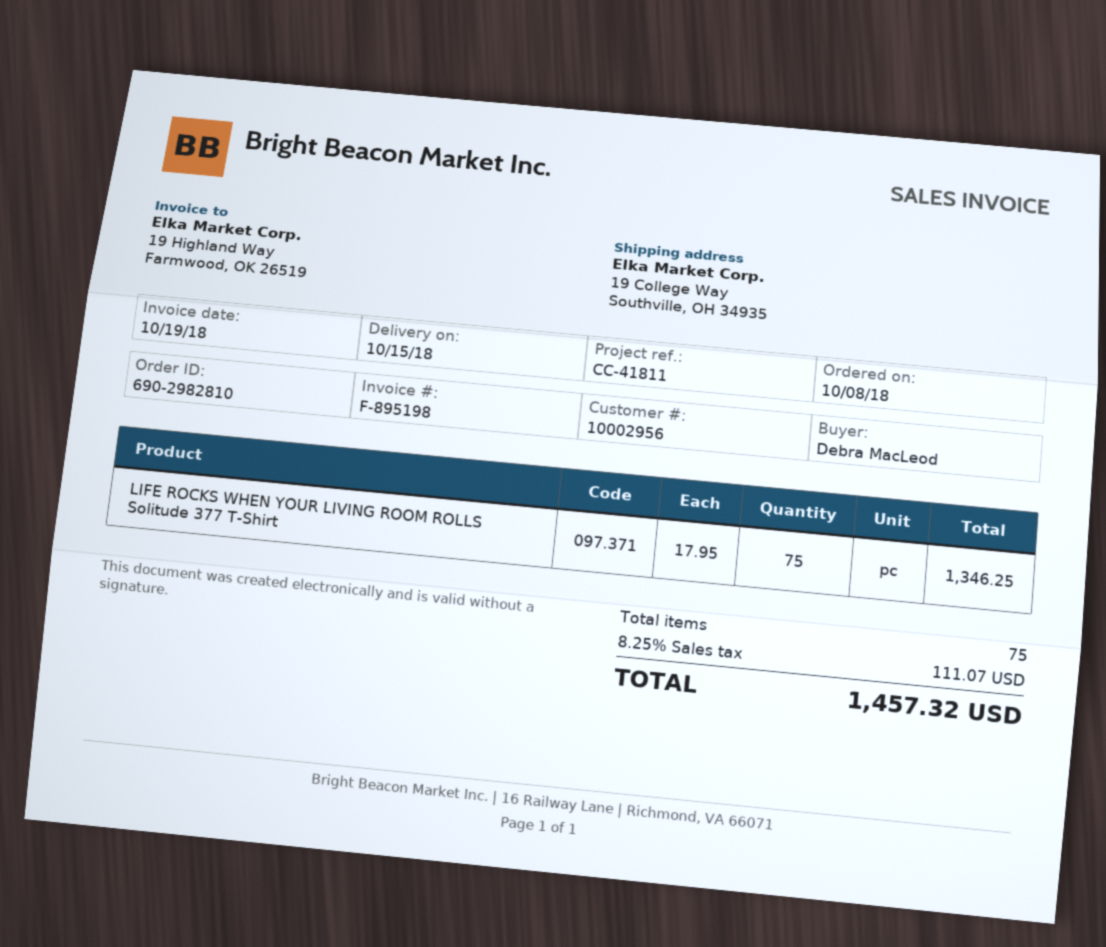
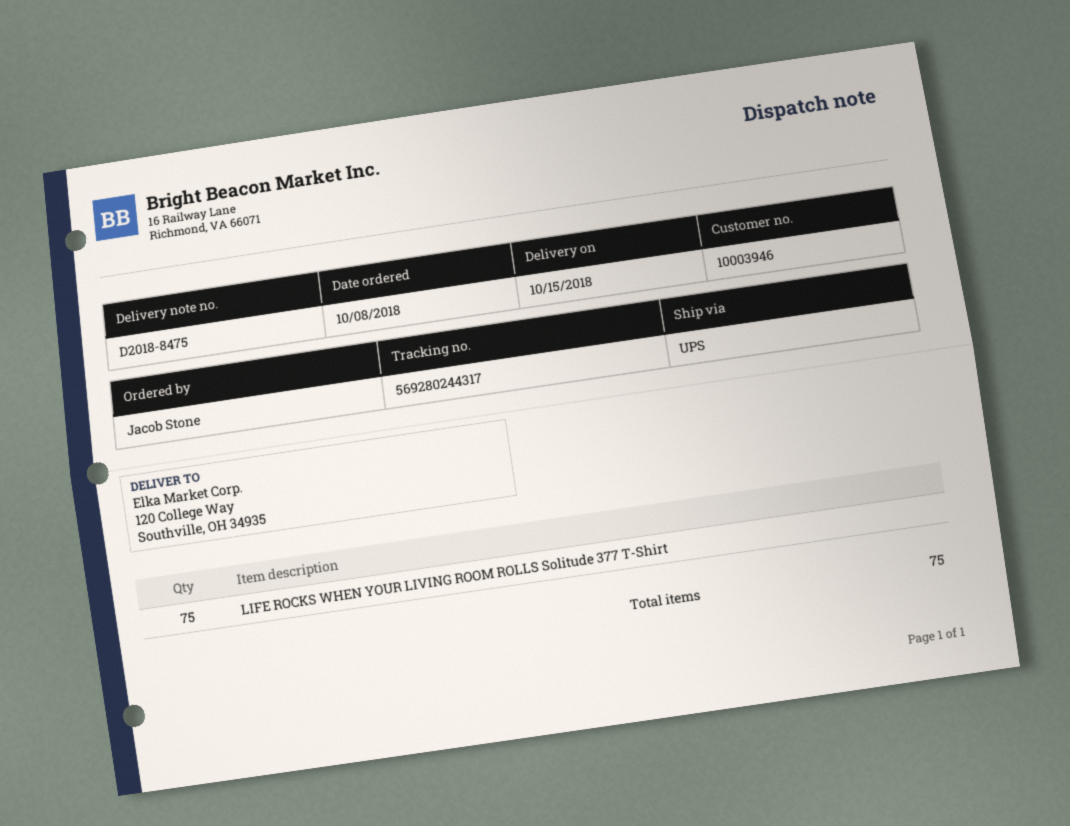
customer number: 10002956 -> 10003946
ordered by: Debra MacLeod -> Jacob Stone
ship to: 19 College Way, Southville, OH 34935 -> 120 College Way, Southville, OH 34935

